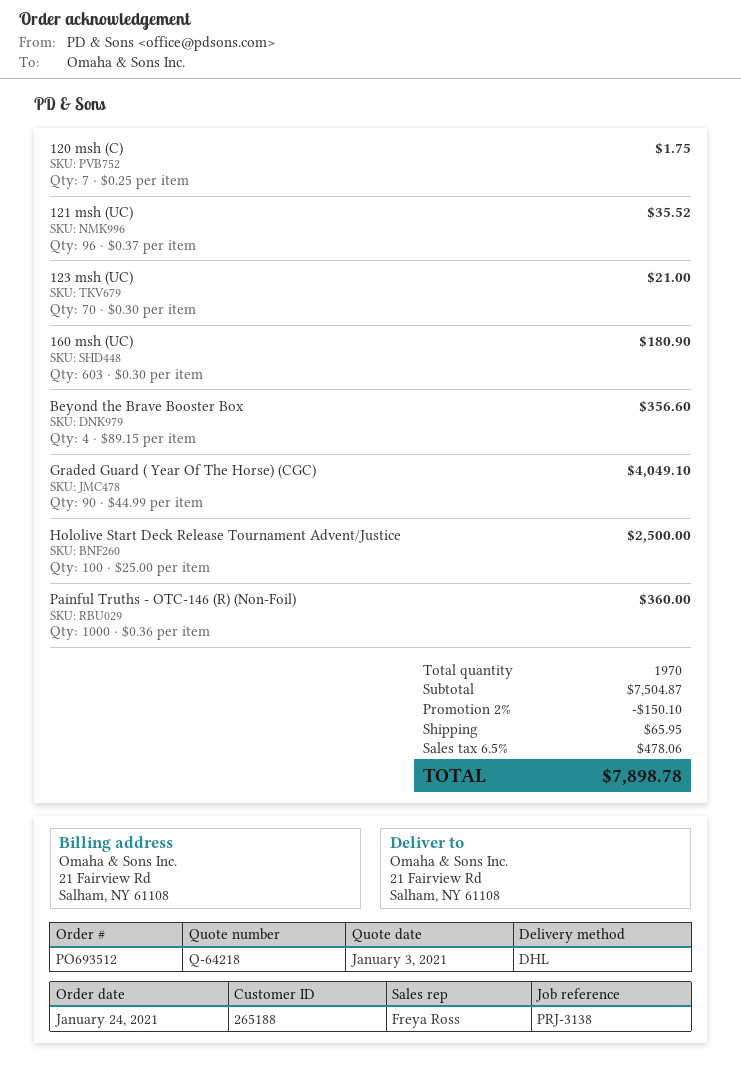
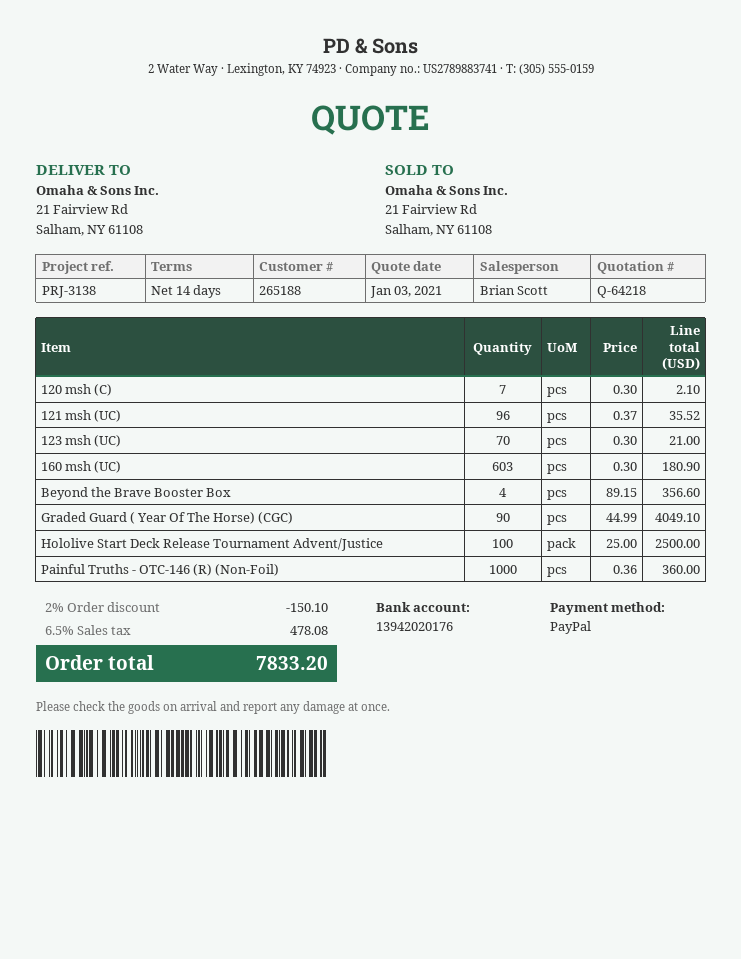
sales rep: Freya Ross -> Brian Scott
120 msh (C): 7 x 0.25 = 1.75 -> 7 x 0.30 = 2.10
shipping: 65.95 -> none
tax: 6.5% = 478.06 -> 6.5% = 478.08
total: 7898.78 -> 7833.20

